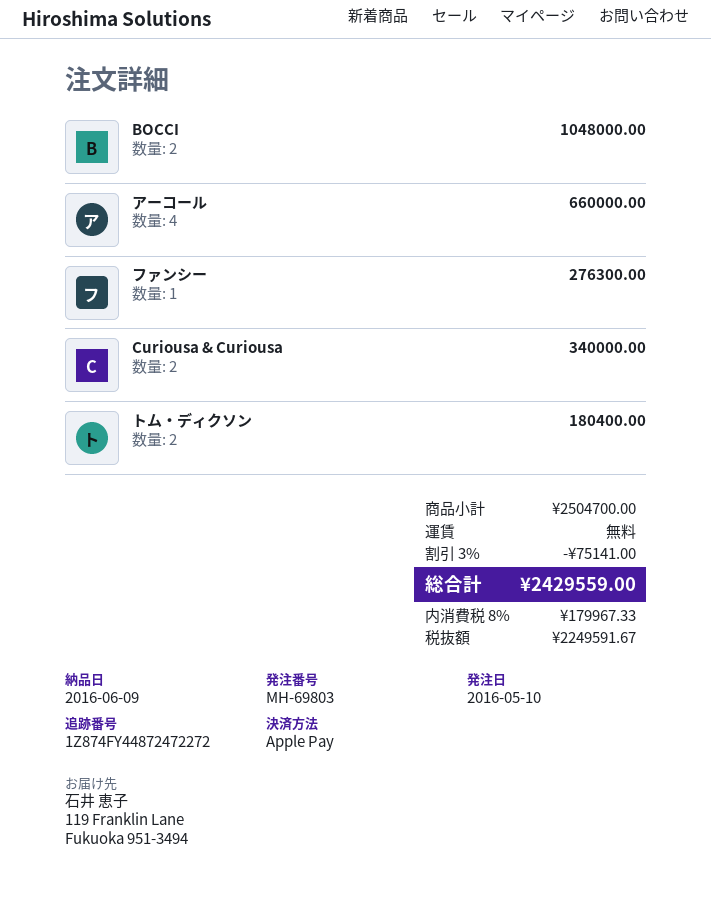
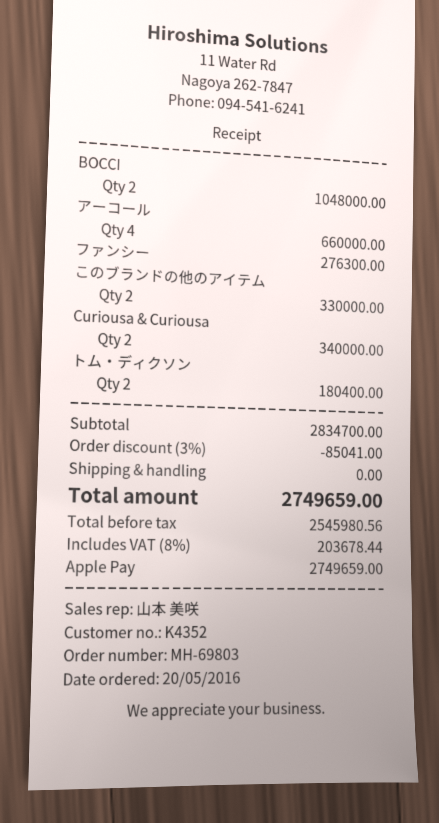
order date: 2016-05-10 -> 2016-05-20
このブランドの他のアイテム: none -> 2 for 330000.00
subtotal: 2504700.00 -> 2834700.00
discount: 3% = 75141.00 -> 3% = 85041.00
net: 2249591.67 -> 2545980.56
tax: 8% = 179967.33 -> 8% = 203678.44
total: 2429559.00 -> 2749659.00

